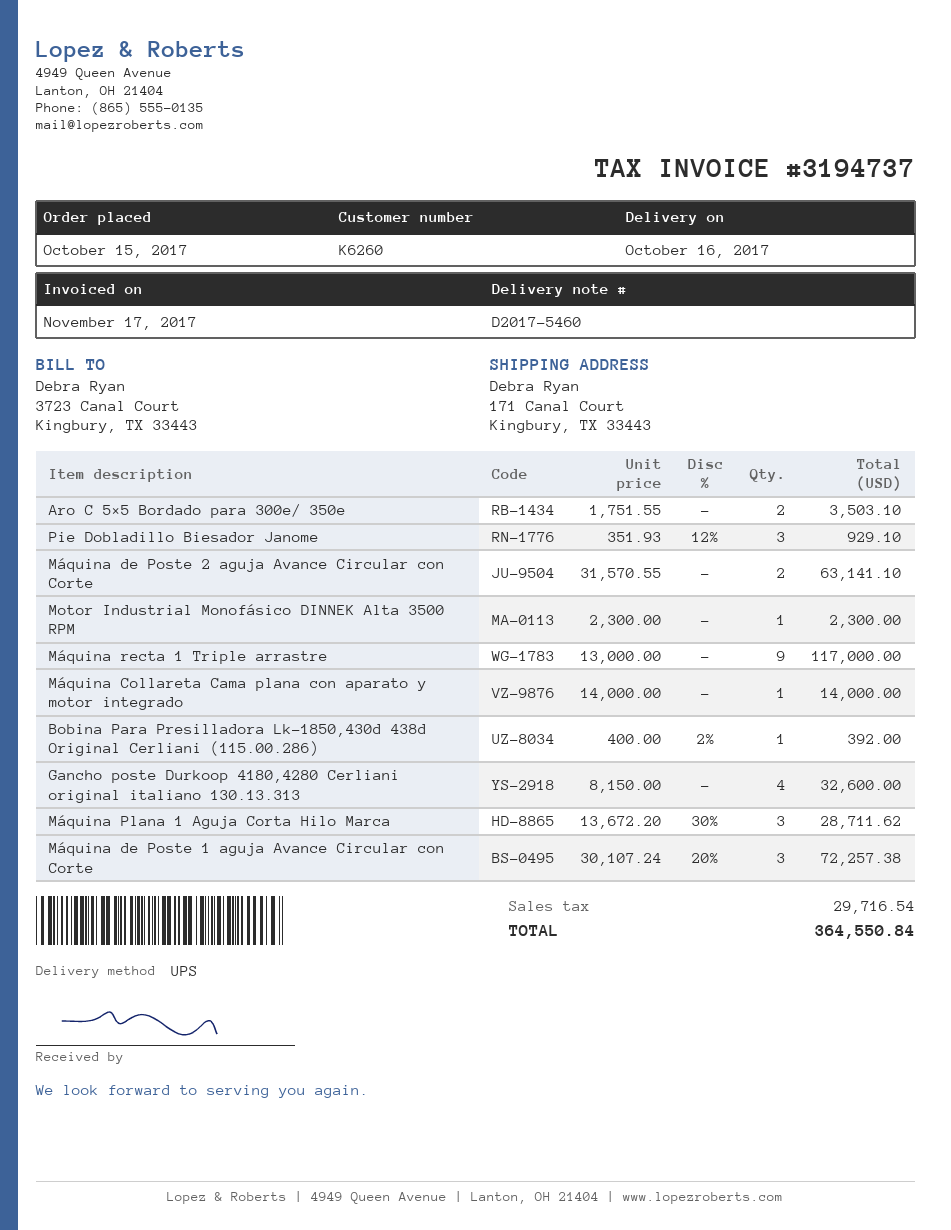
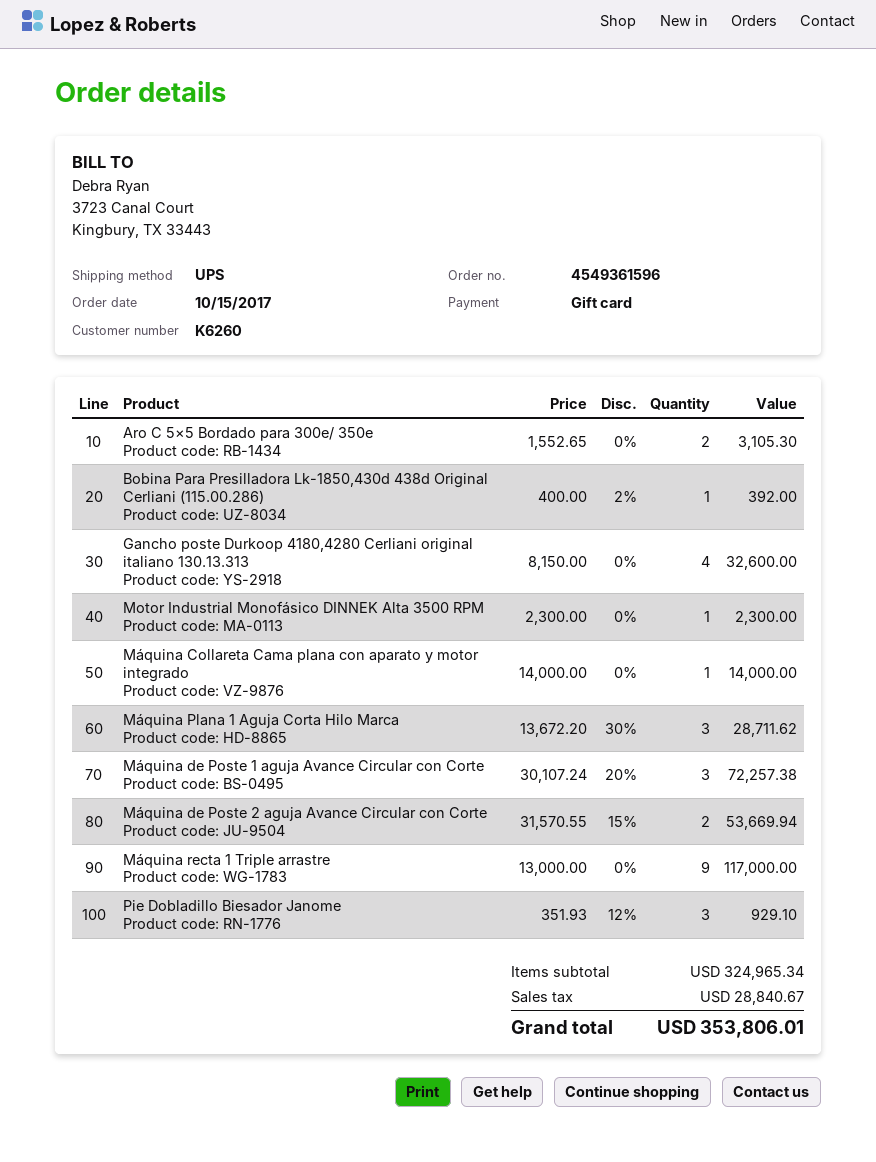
Aro C 5×5 Bordado para 300e/ 350e: 2 x 1751.55 = 3503.10 -> 2 x 1552.65 = 3105.30
Máquina de Poste 2 aguja Avance Circular con Corte: 2 x 31570.55 = 63141.10 -> 2 x 31570.55 - 15% = 53669.94
tax: 29716.54 -> 28840.67
total: 364550.84 -> 353806.01

